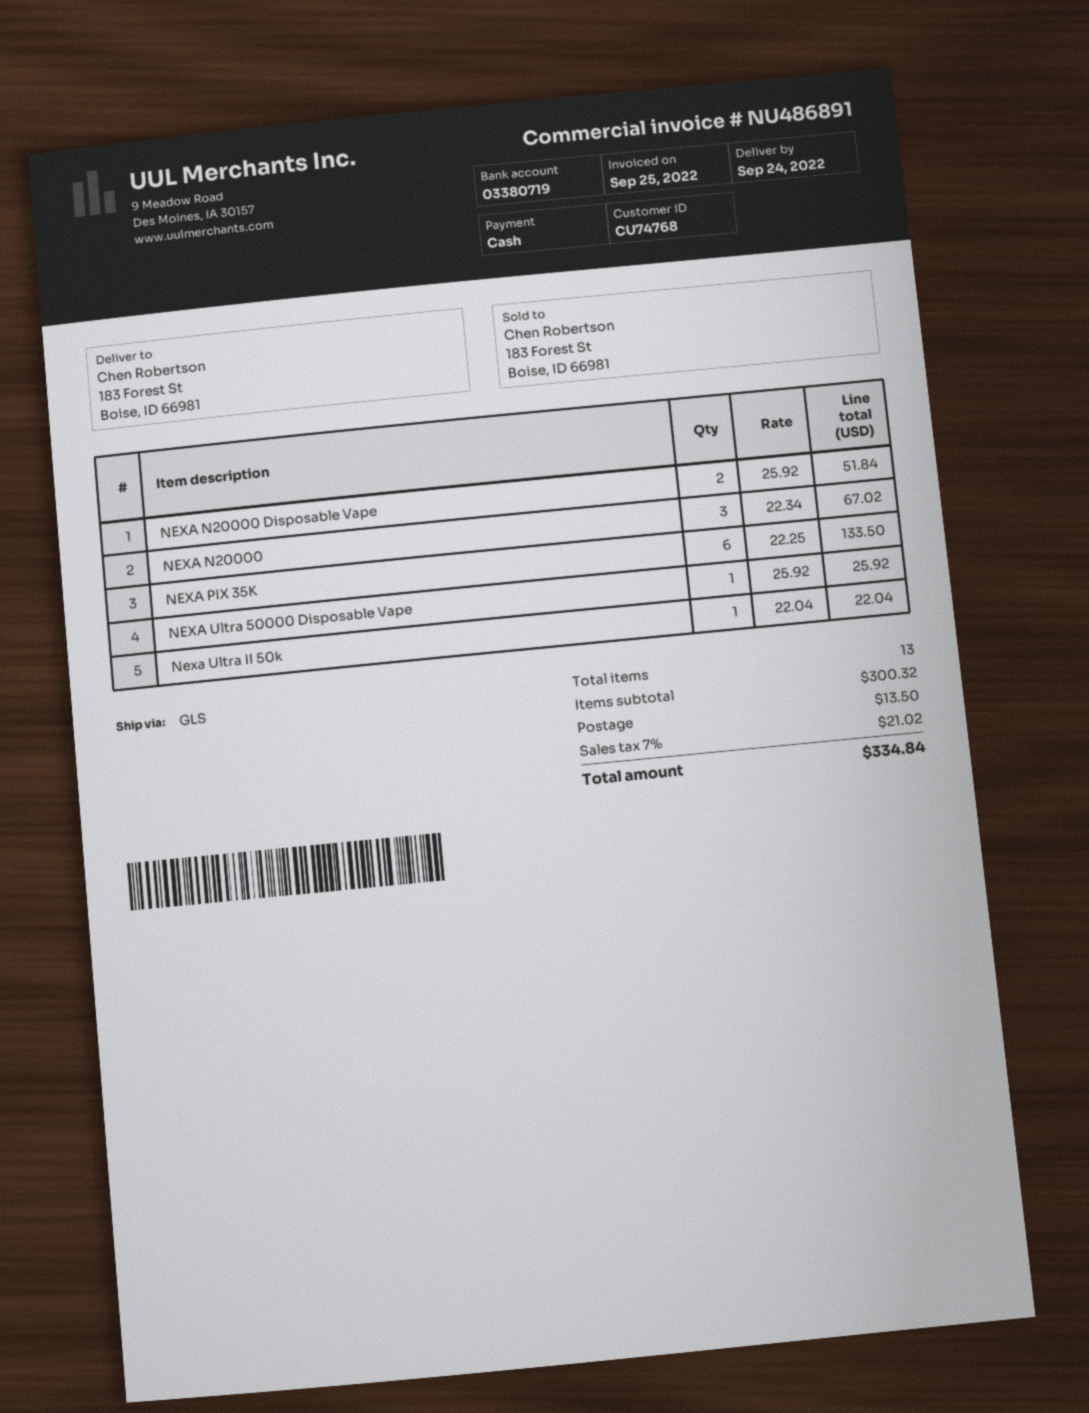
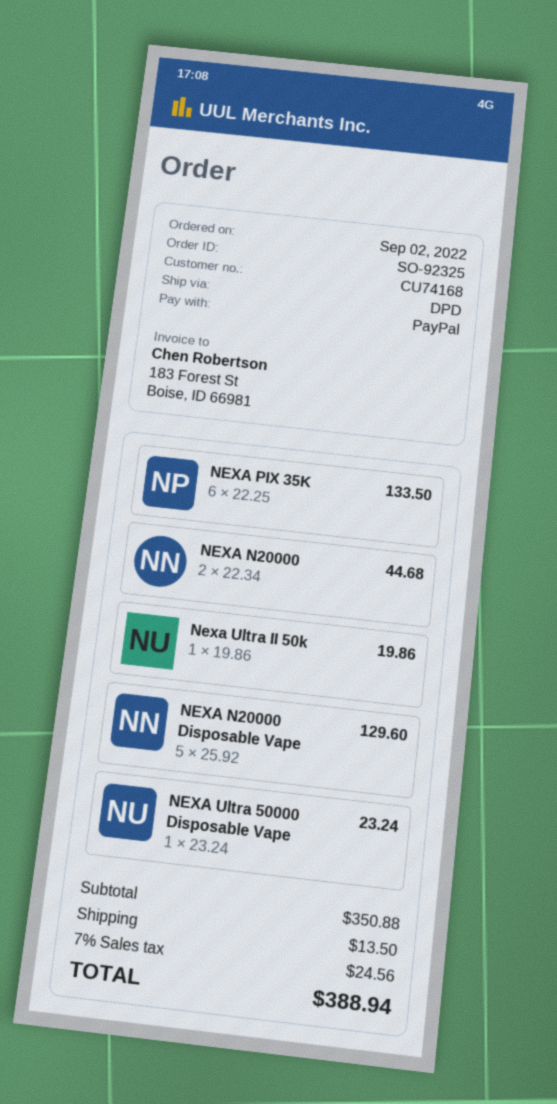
customer number: CU74768 -> CU74168
payment method: cash -> PayPal
shipping method: GLS -> DPD
NEXA N20000 Disposable Vape: 2 x 25.92 = 51.84 -> 5 x 25.92 = 129.60
NEXA N20000: 3 x 22.34 = 67.02 -> 2 x 22.34 = 44.68
NEXA Ultra 50000 Disposable Vape: 1 x 25.92 = 25.92 -> 1 x 23.24 = 23.24
Nexa Ultra II 50k: 1 x 22.04 = 22.04 -> 1 x 19.86 = 19.86
subtotal: 300.32 -> 350.88
tax: 7% = 21.02 -> 7% = 24.56
total: 334.84 -> 388.94

